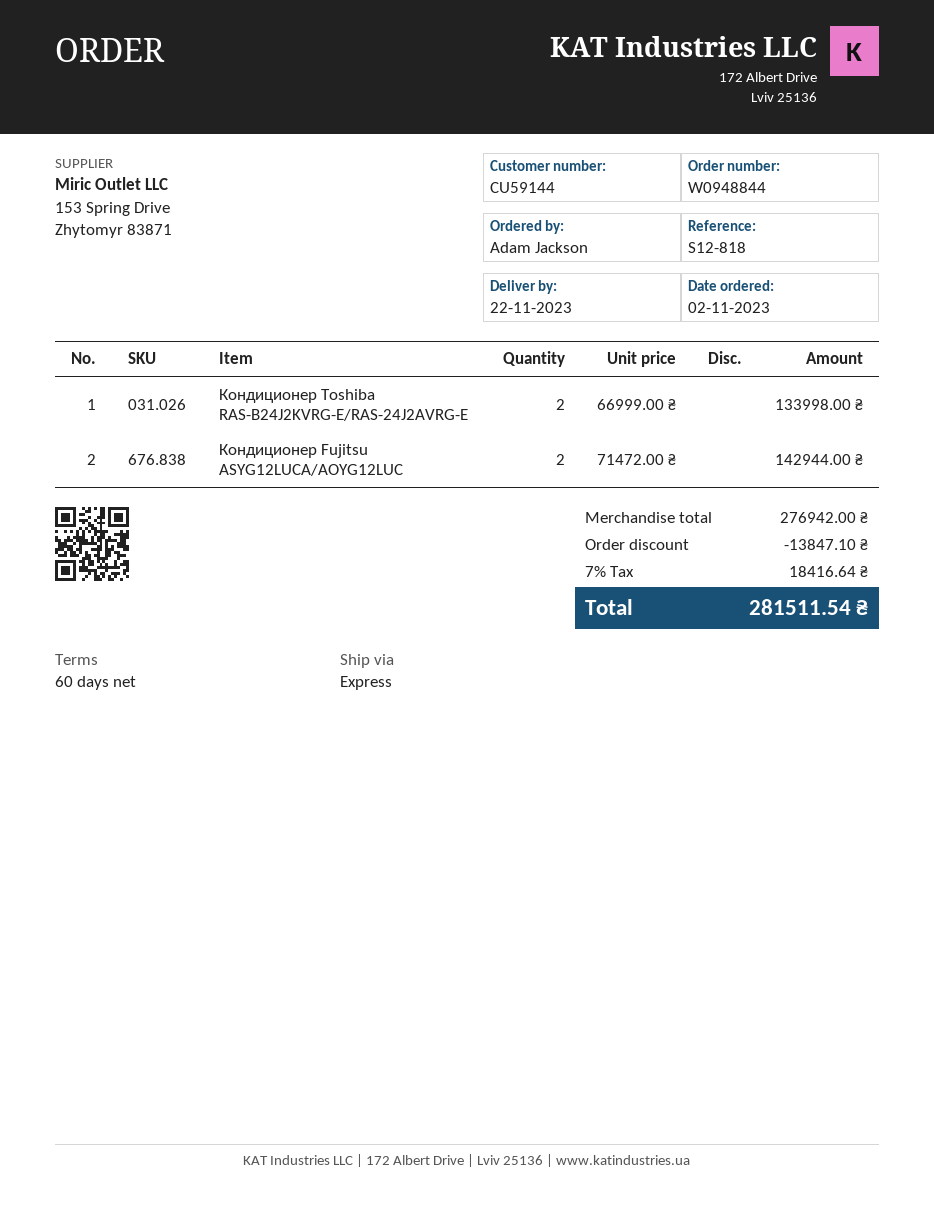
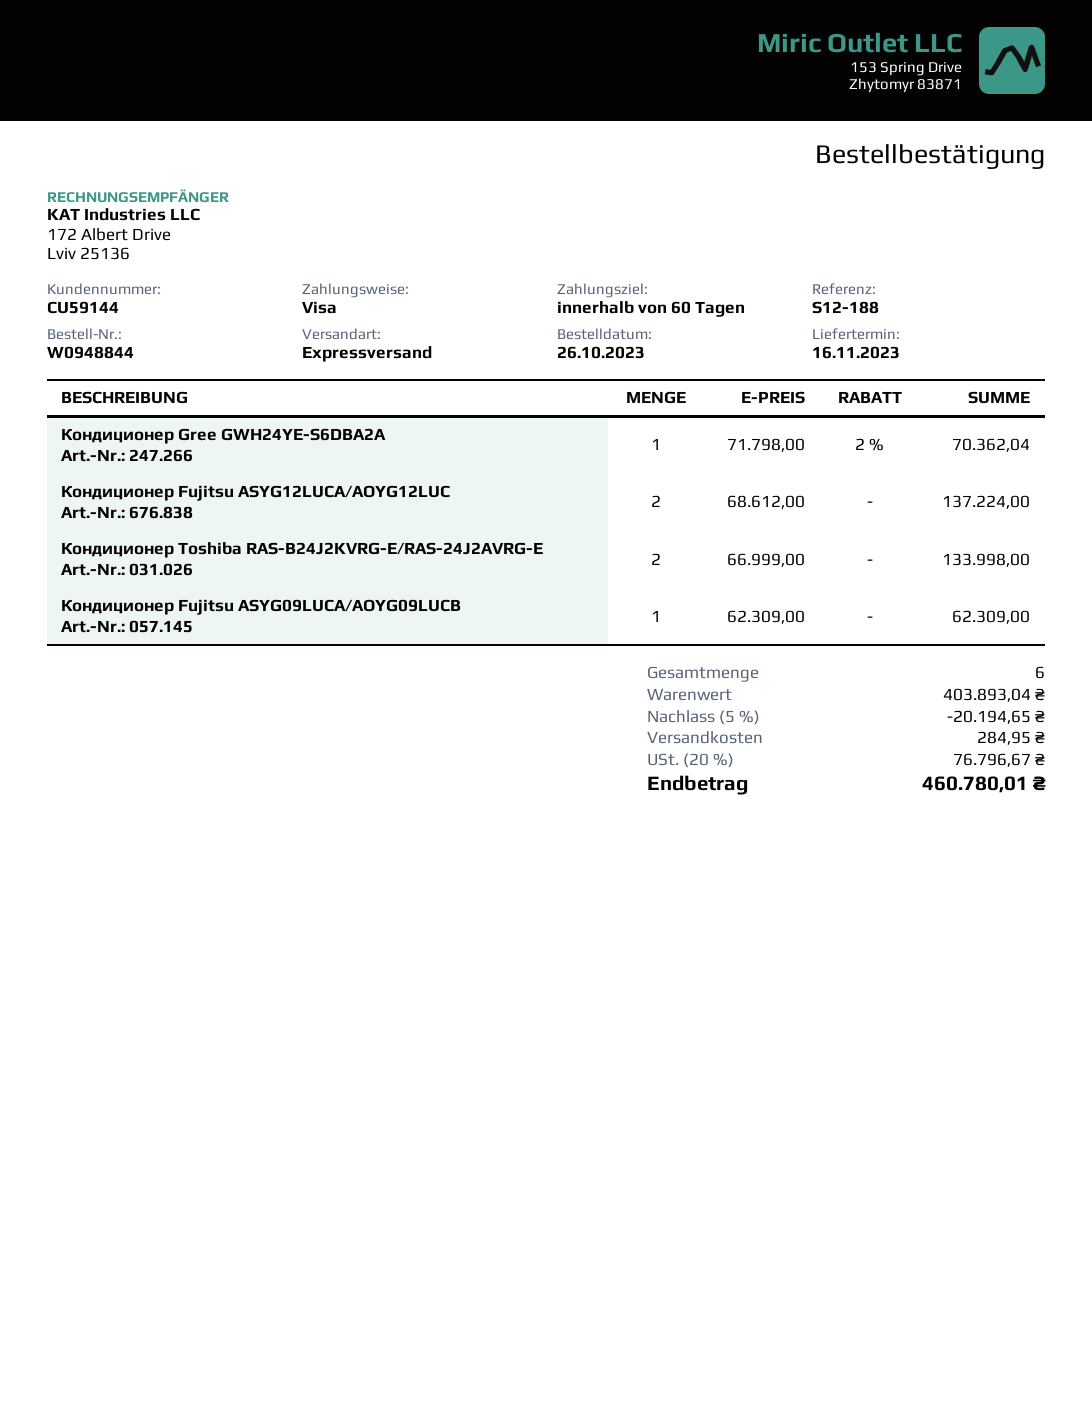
order date: 2023-11-02 -> 2023-10-26
delivery date: 2023-11-22 -> 2023-11-16
reference: S12-818 -> S12-188
Кондиционер Fujitsu ASYG12LUCA/AOYG12LUC: 2 x 71472.00 = 142944.00 -> 2 x 68612.00 = 137224.00
Кондиционер Gree GWH24YE-S6DBA2A: none -> 1 x 71798.00 - 2% = 70362.04
Кондиционер Fujitsu ASYG09LUCA/AOYG09LUCB: none -> 1 x 62309.00 = 62309.00
subtotal: 276942.00 -> 403893.04
discount: 13847.10 -> 20194.65
shipping: none -> 284.95
tax: 7% = 18416.64 -> 20% = 76796.67
total: 281511.54 -> 460780.01

